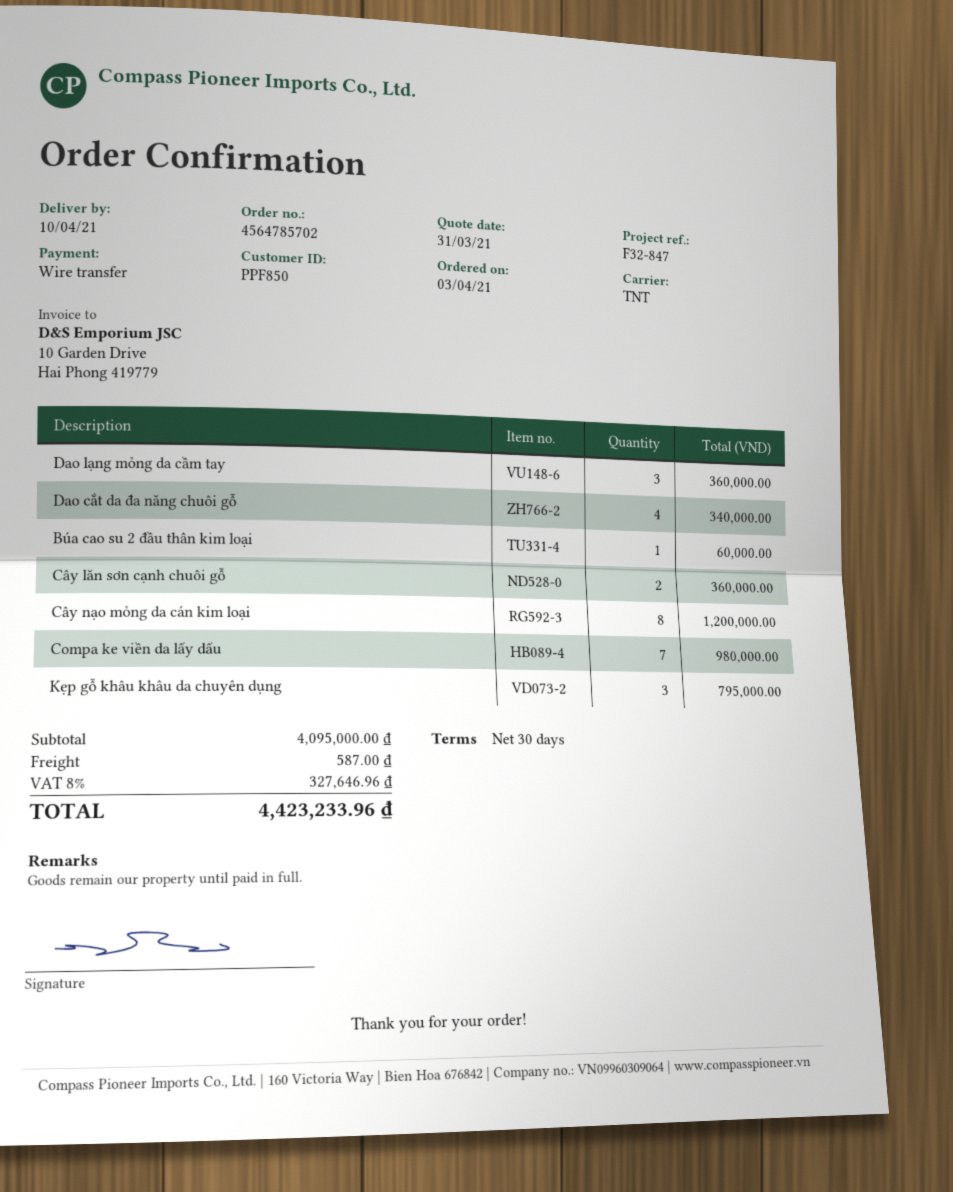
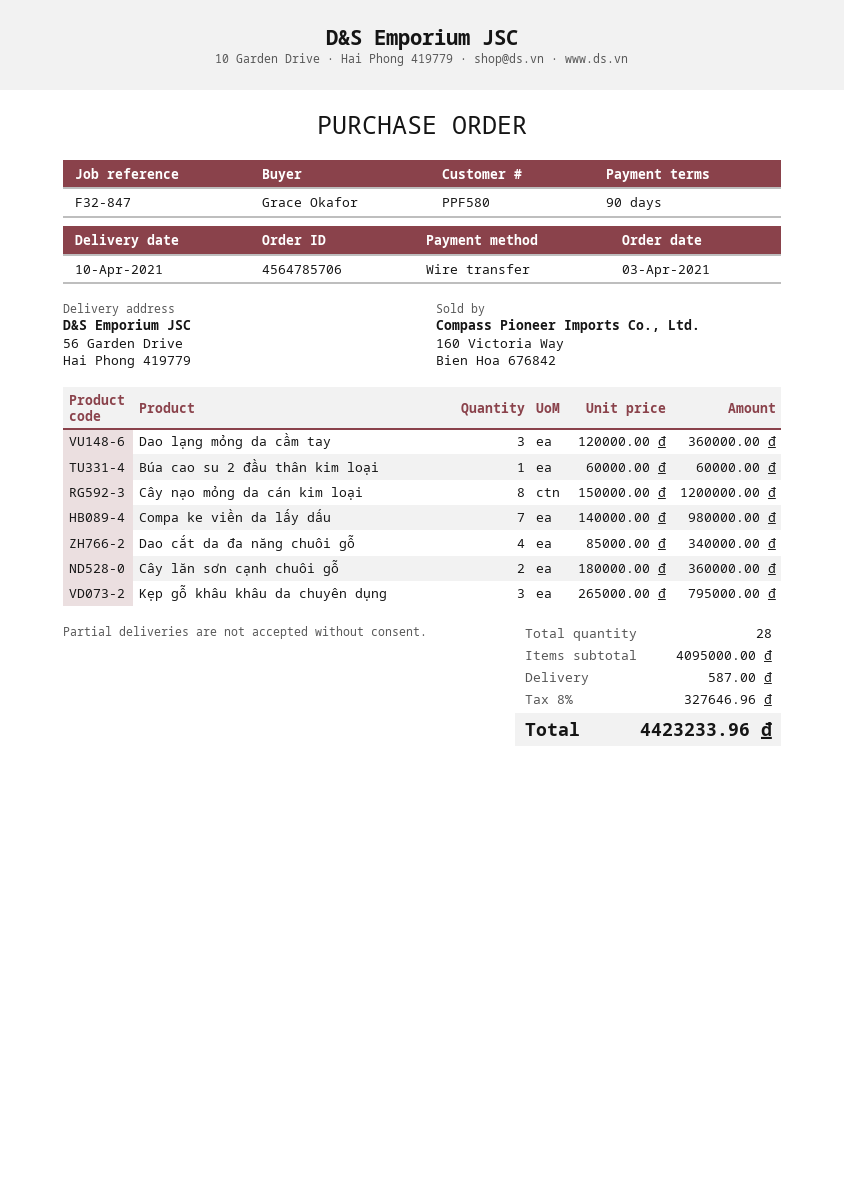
order number: 4564785702 -> 4564785706
payment terms: 30 days -> 90 days
customer number: PPF850 -> PPF580

